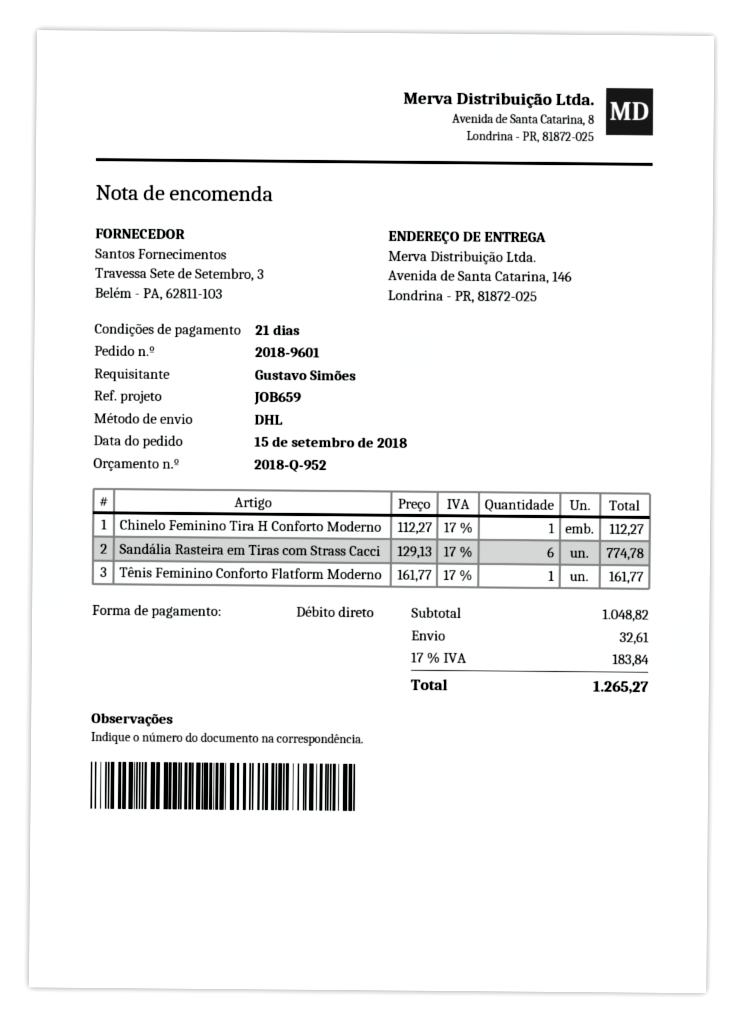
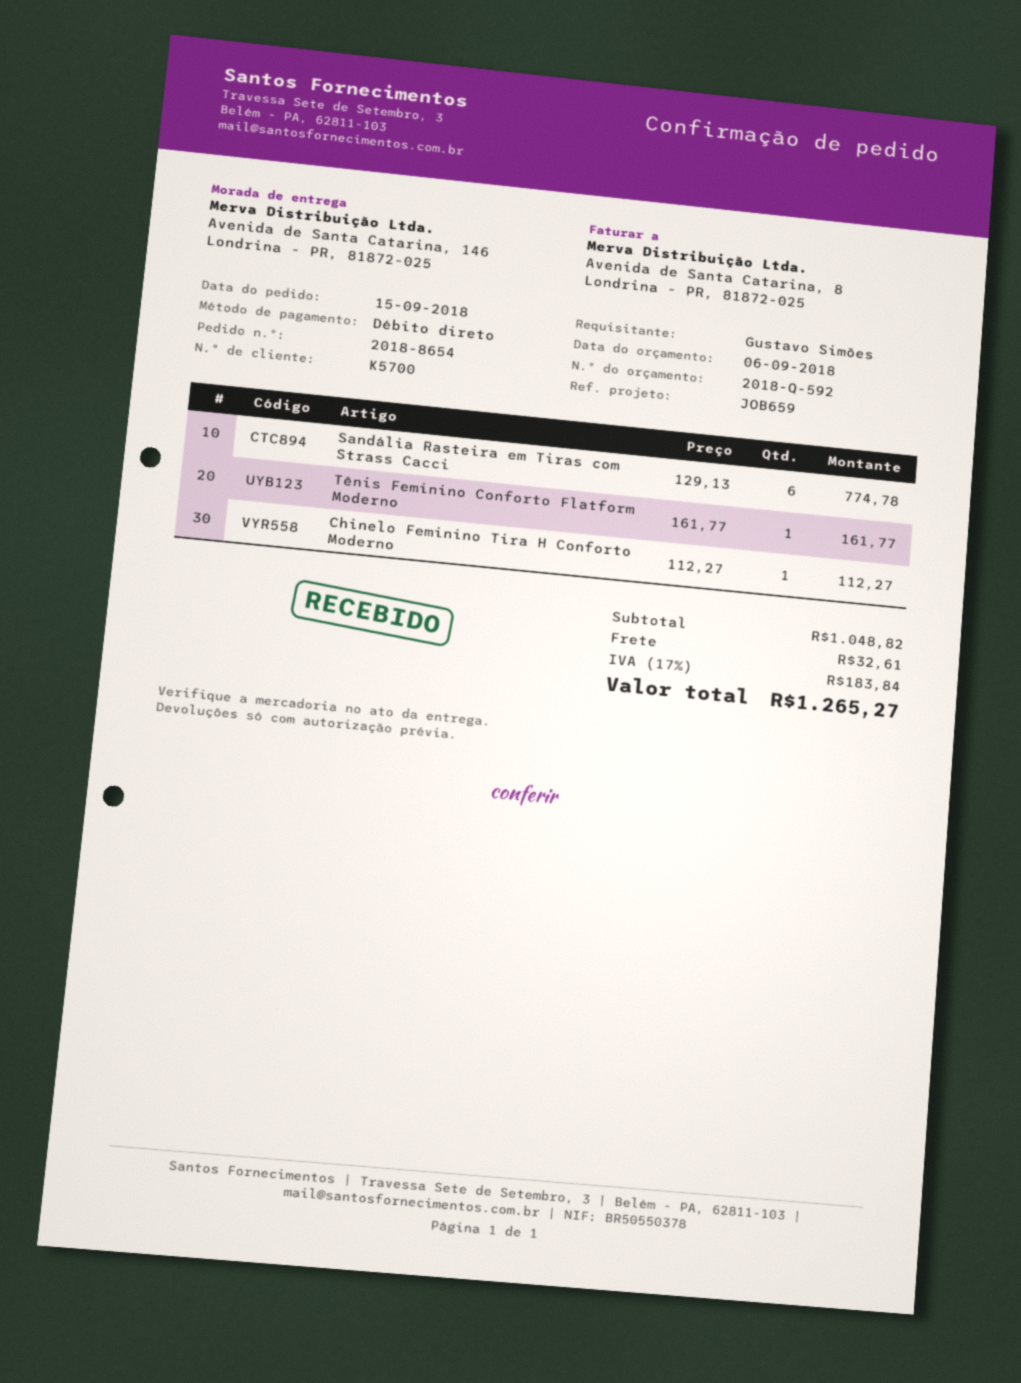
quote number: 2018-Q-952 -> 2018-Q-592
order number: 2018-9601 -> 2018-8654

